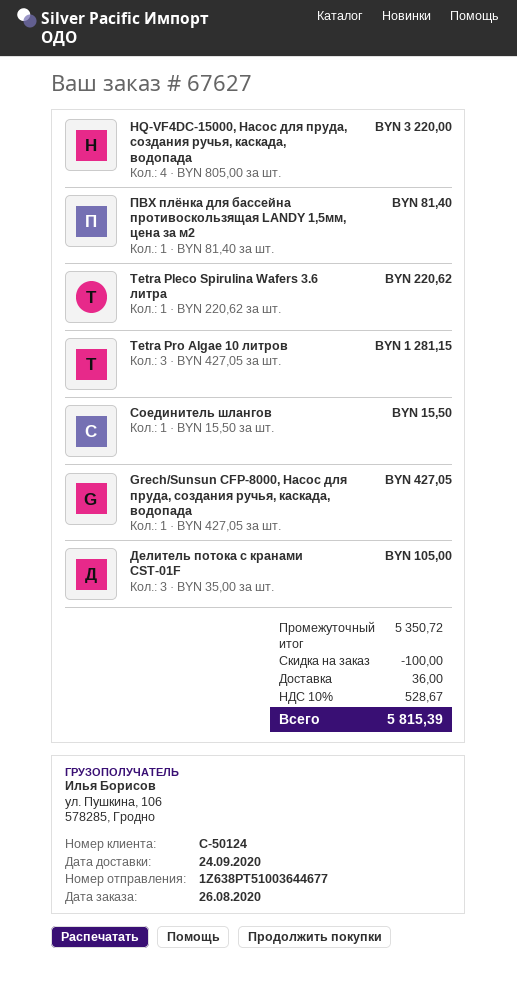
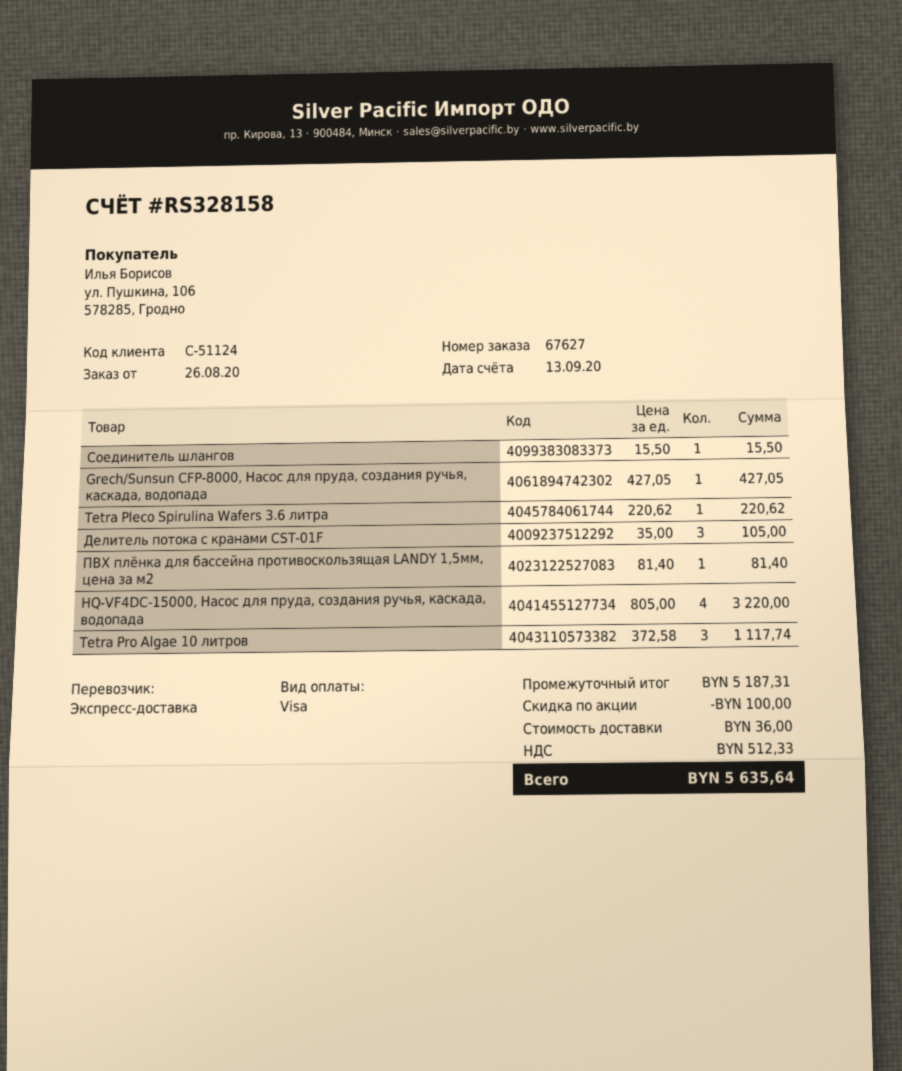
customer number: C-50124 -> C-51124
Tetra Pro Algae 10 литров: 3 x 427.05 = 1281.15 -> 3 x 372.58 = 1117.74
subtotal: 5350.72 -> 5187.31
tax: 528.67 -> 512.33
total: 5815.39 -> 5635.64

